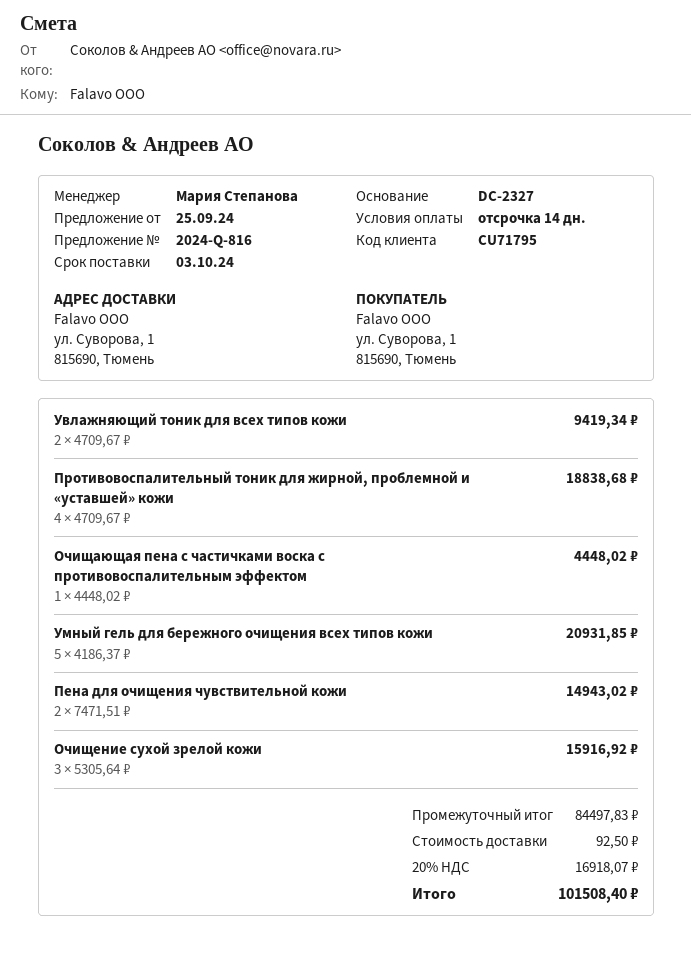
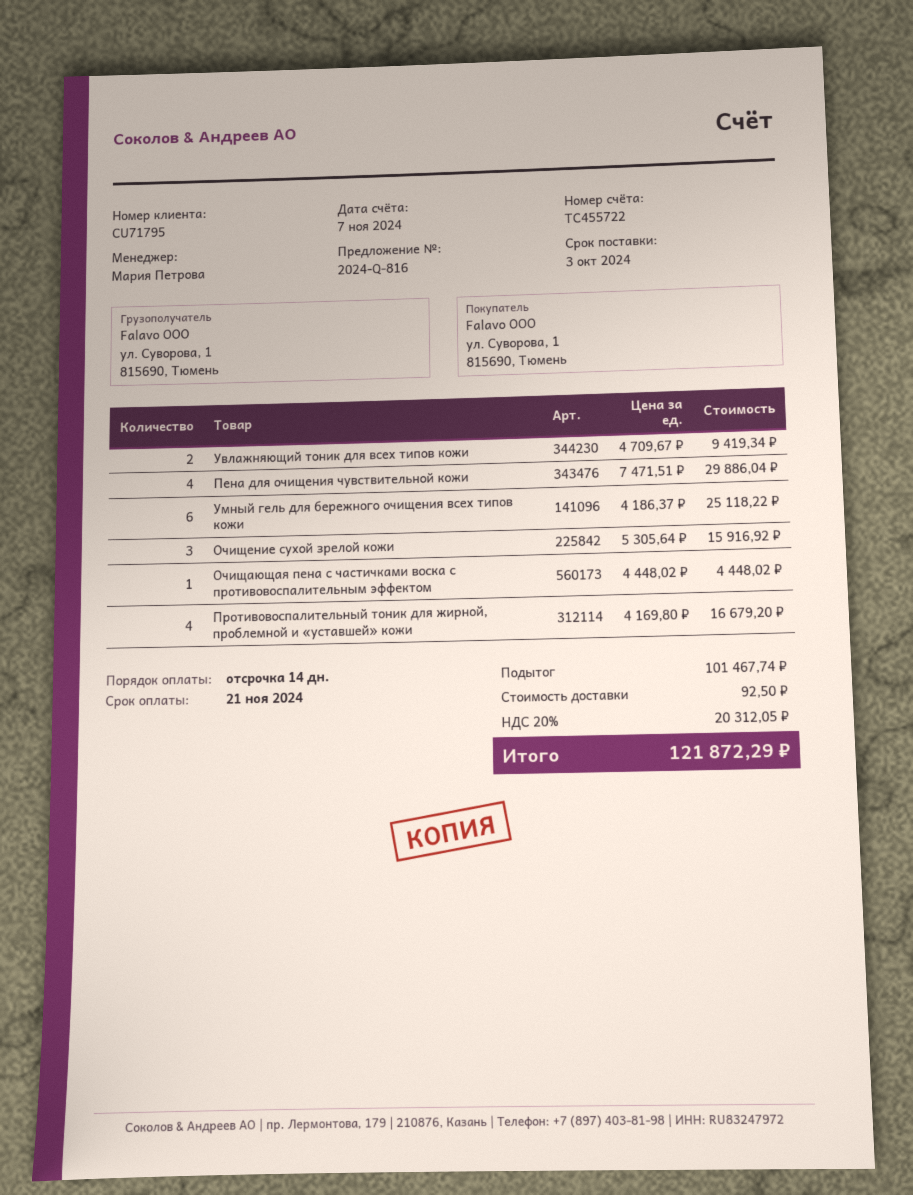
sales rep: Мария Степанова -> Мария Петрова
Противовоспалительный тоник для жирной, проблемной и «уставшей» кожи: 4 x 4709.67 = 18838.68 -> 4 x 4169.80 = 16679.20
Умный гель для бережного очищения всех типов кожи: 5 x 4186.37 = 20931.85 -> 6 x 4186.37 = 25118.22
Пена для очищения чувствительной кожи: 2 x 7471.51 = 14943.02 -> 4 x 7471.51 = 29886.04
subtotal: 84497.83 -> 101467.74
tax: 20% = 16918.07 -> 20% = 20312.05
total: 101508.40 -> 121872.29

